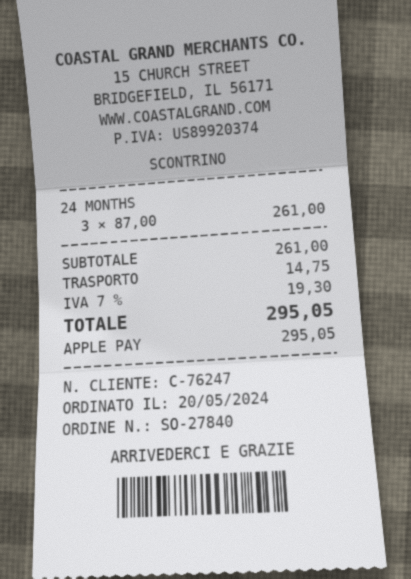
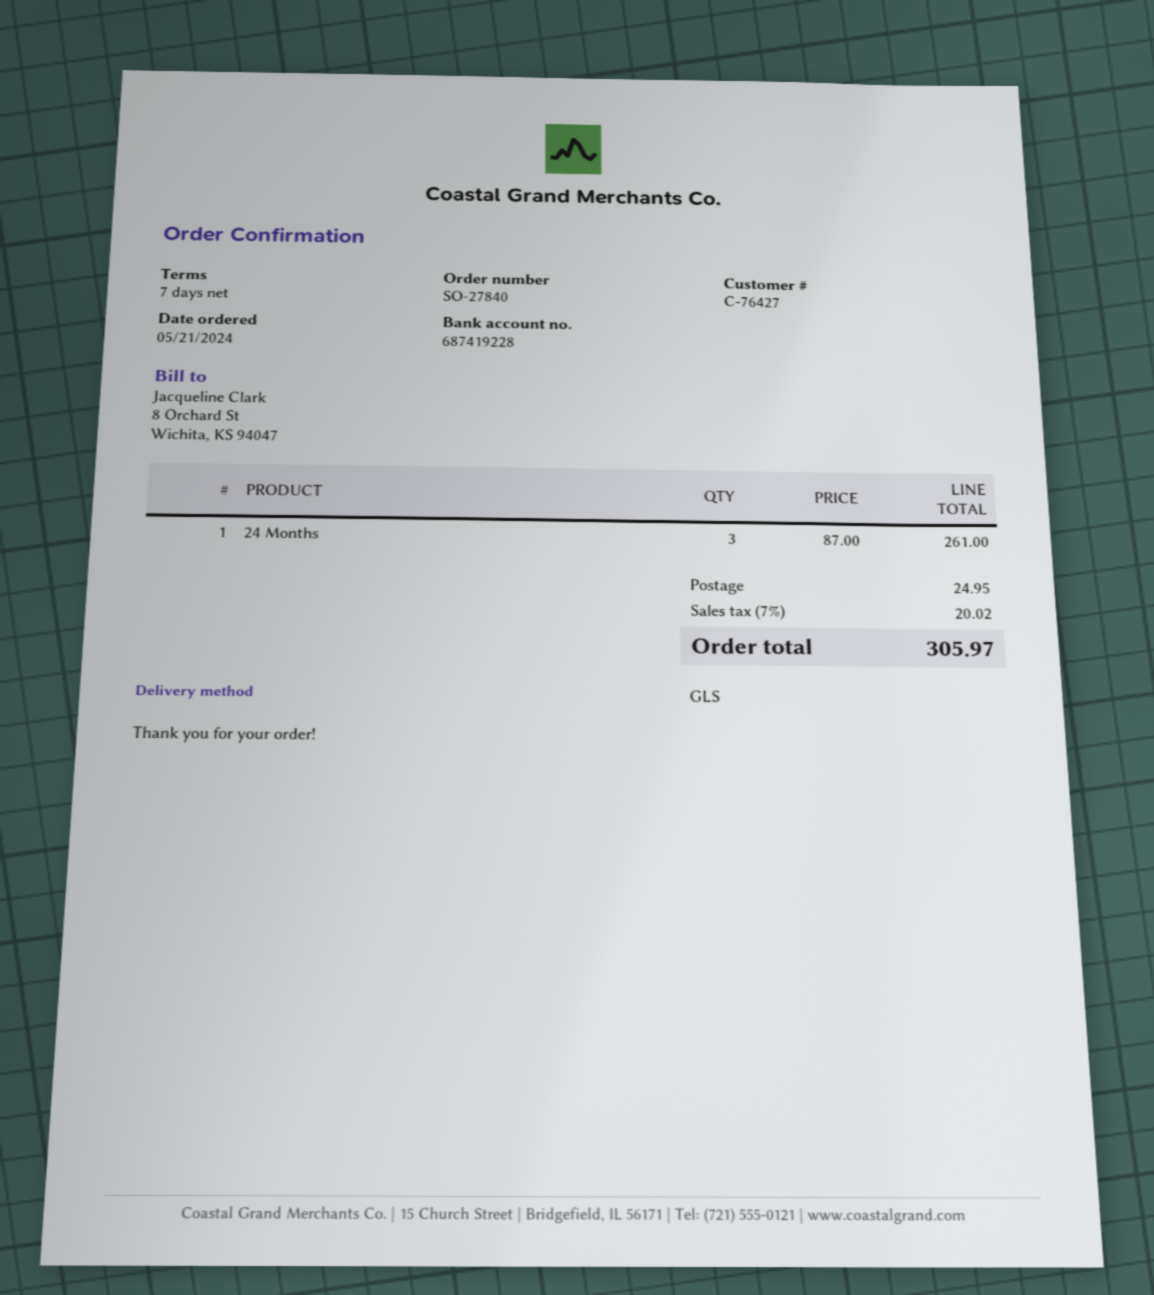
order date: 2024-05-20 -> 2024-05-21
customer number: C-76247 -> C-76427
shipping: 14.75 -> 24.95
tax: 7% = 19.30 -> 7% = 20.02
total: 295.05 -> 305.97

